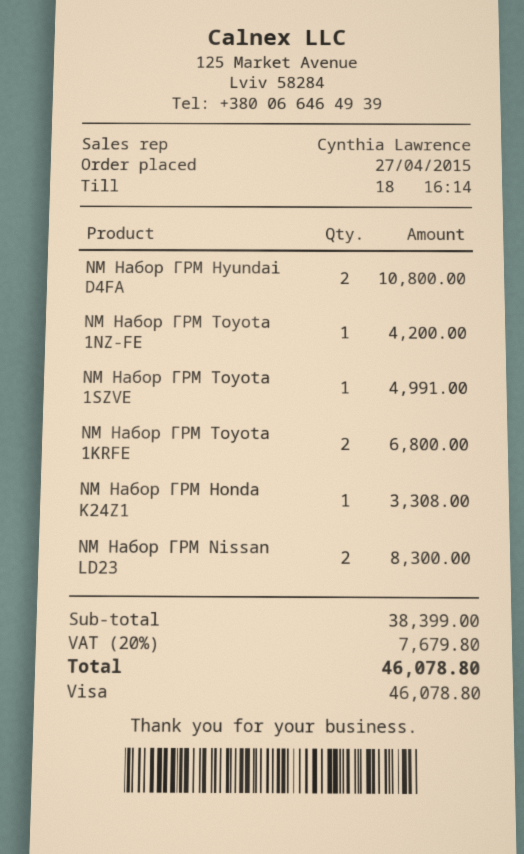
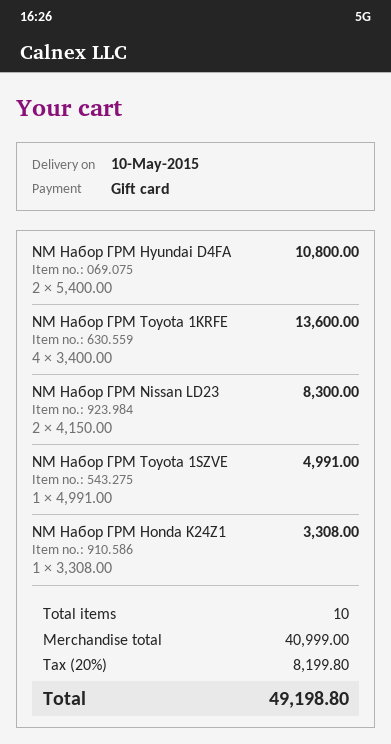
payment method: Visa -> gift card
NM Набор ГРМ Toyota 1NZ-FE: 1 for 4200.00 -> none
NM Набор ГРМ Toyota 1KRFE: 2 for 6800.00 -> 4 for 13600.00
subtotal: 38399.00 -> 40999.00
tax: 20% = 7679.80 -> 20% = 8199.80
total: 46078.80 -> 49198.80

